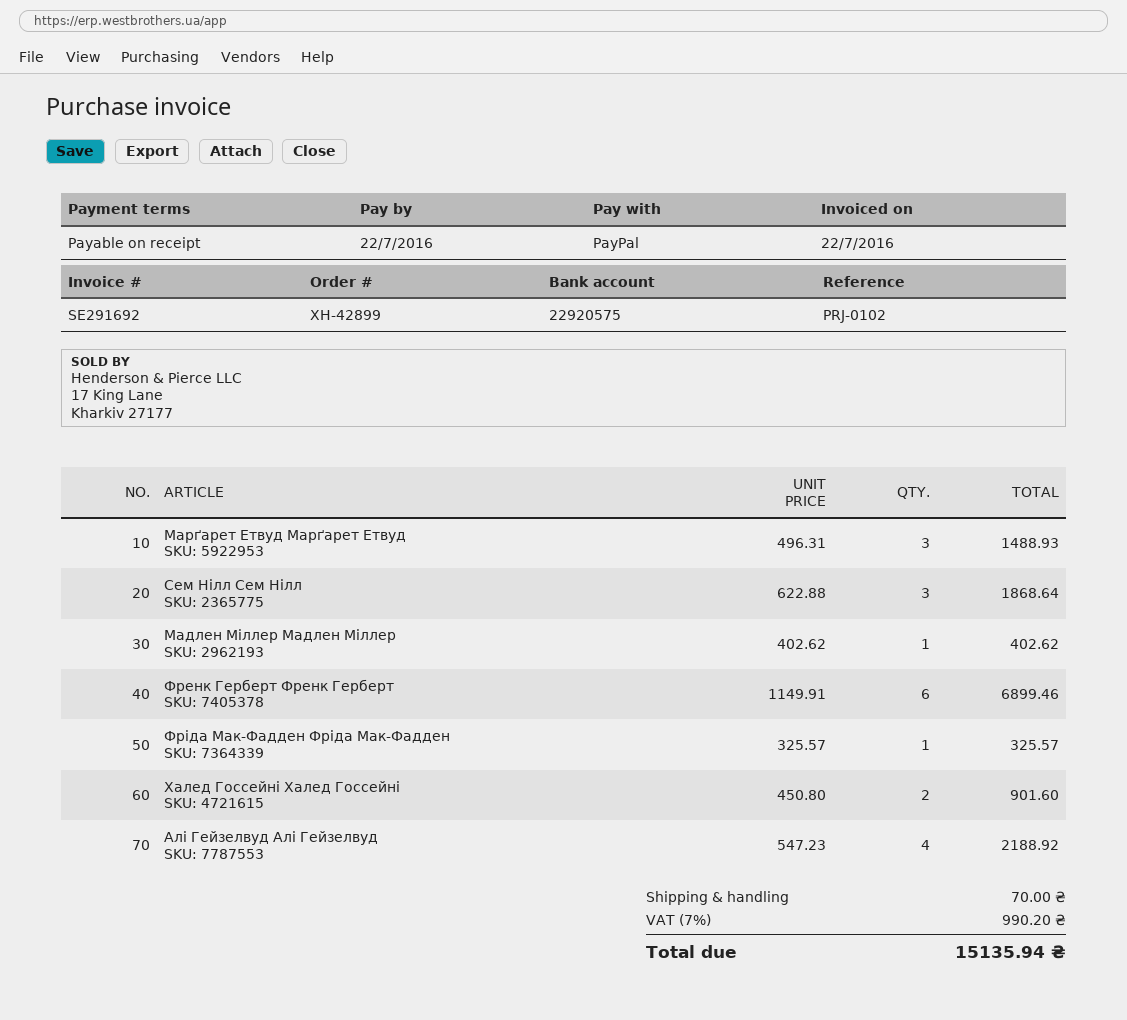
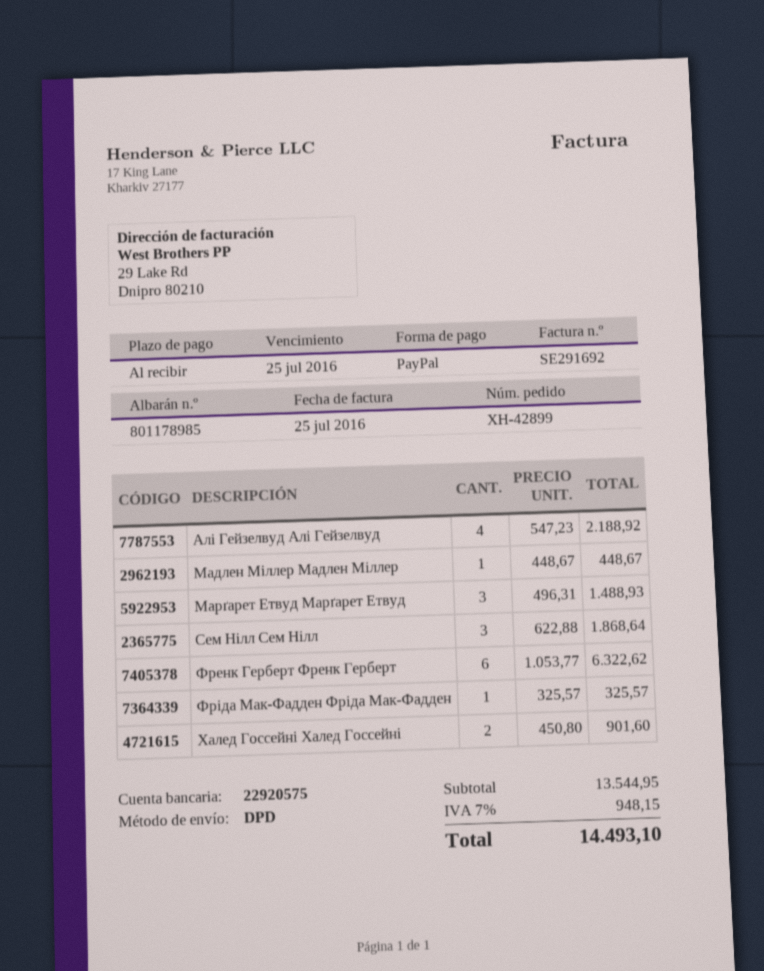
invoice date: 2016-07-22 -> 2016-07-25
due date: 2016-07-22 -> 2016-07-25
Мадлен Міллер Мадлен Міллер: 1 x 402.62 = 402.62 -> 1 x 448.67 = 448.67
Френк Герберт Френк Герберт: 6 x 1149.91 = 6899.46 -> 6 x 1053.77 = 6322.62
shipping: 70.00 -> none
tax: 7% = 990.20 -> 7% = 948.15
total: 15135.94 -> 14493.10

